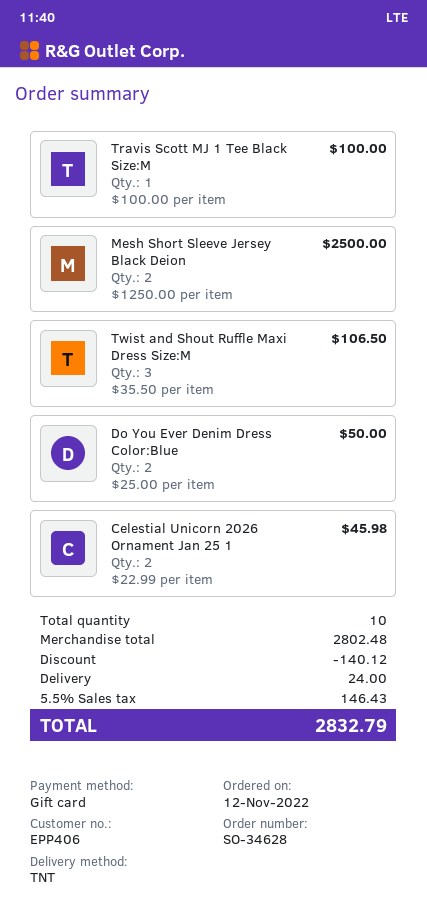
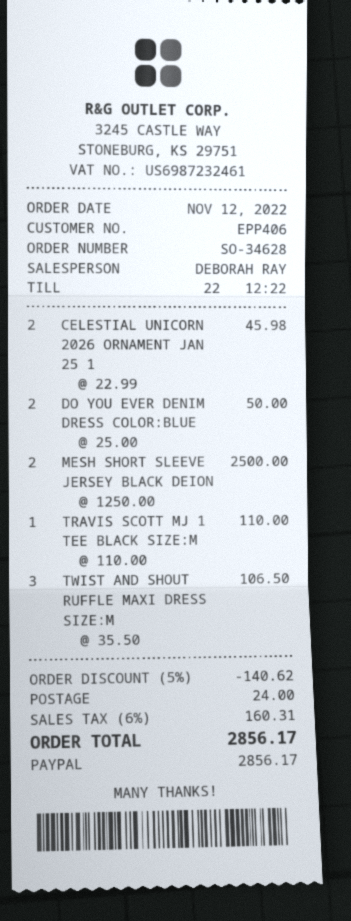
payment method: gift card -> PayPal
Travis Scott MJ 1 Tee Black Size:M: 1 x 100.00 = 100.00 -> 1 x 110.00 = 110.00
discount: 140.12 -> 140.62
tax: 5.5% = 146.43 -> 6% = 160.31
total: 2832.79 -> 2856.17

